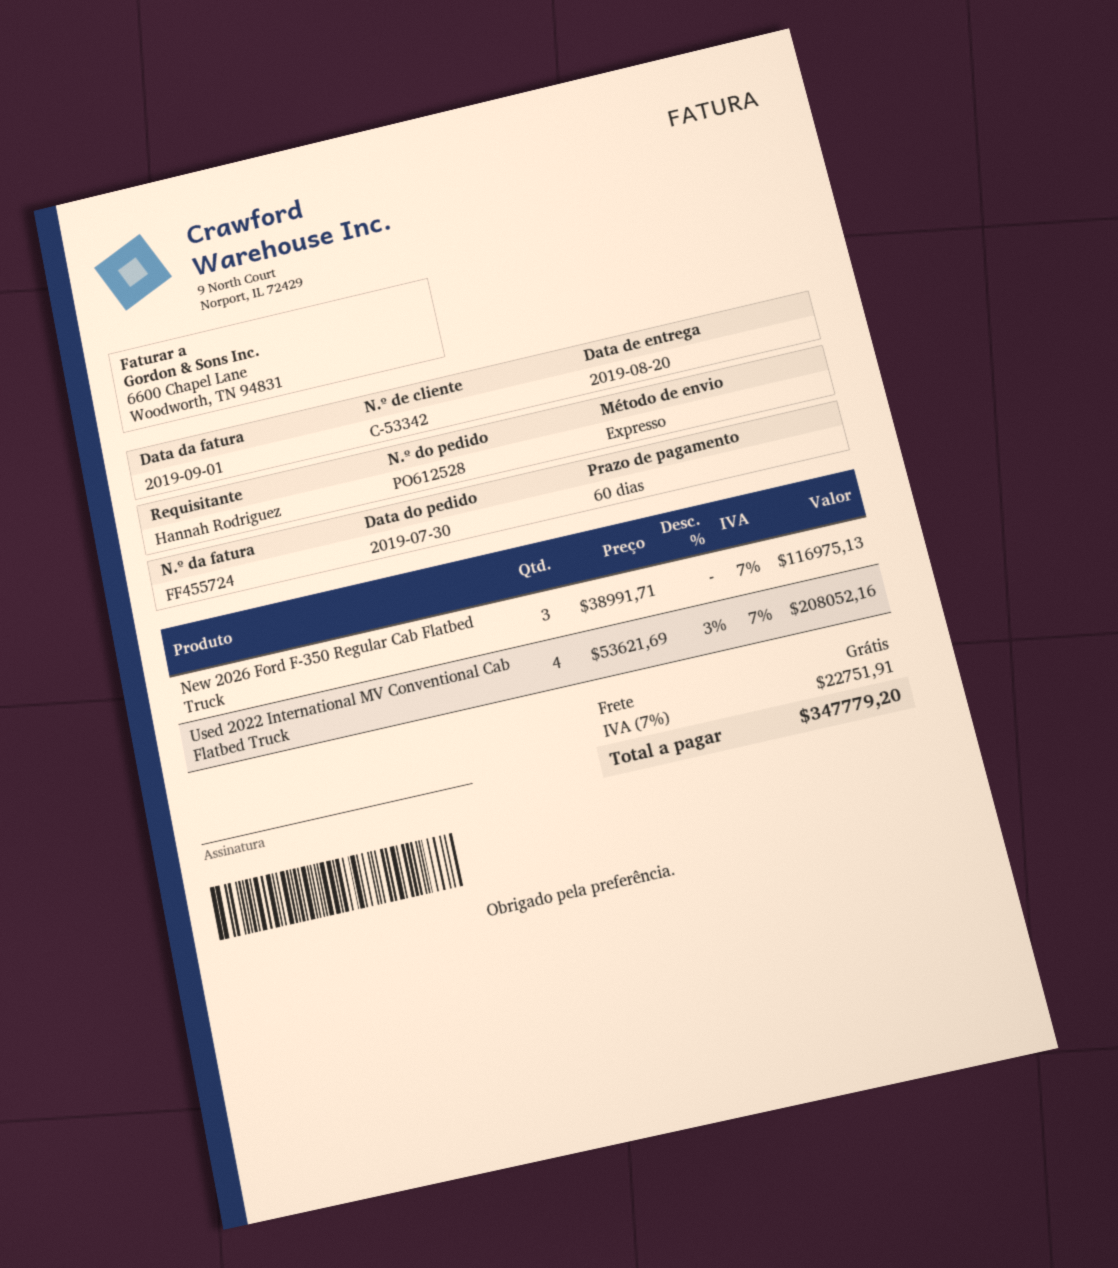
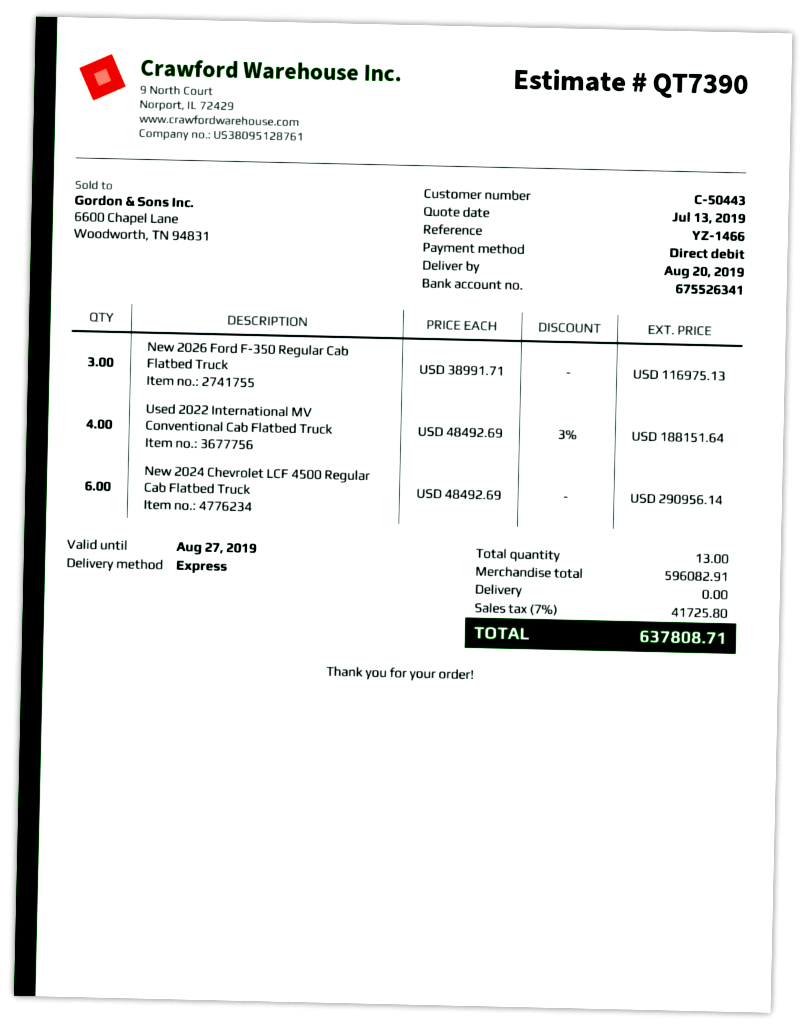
customer number: C-53342 -> C-50443
Used 2022 International MV Conventional Cab Flatbed Truck: 4 x 53621.69 - 3% = 208052.16 -> 4 x 48492.69 - 3% = 188151.64
New 2024 Chevrolet LCF 4500 Regular Cab Flatbed Truck: none -> 6 x 48492.69 = 290956.14
tax: 7% = 22751.91 -> 7% = 41725.80
total: 347779.20 -> 637808.71

